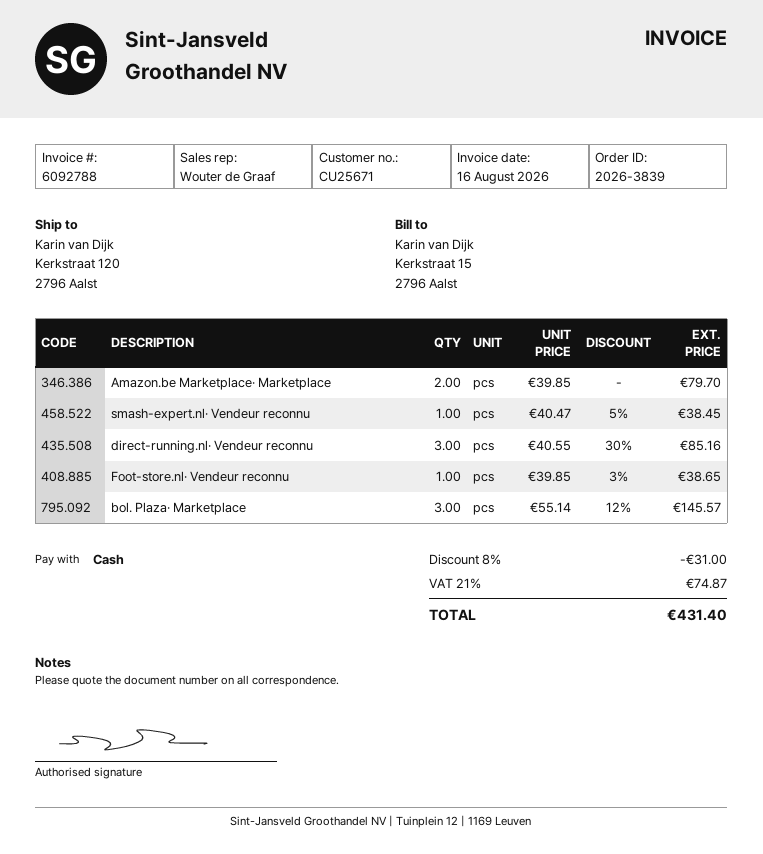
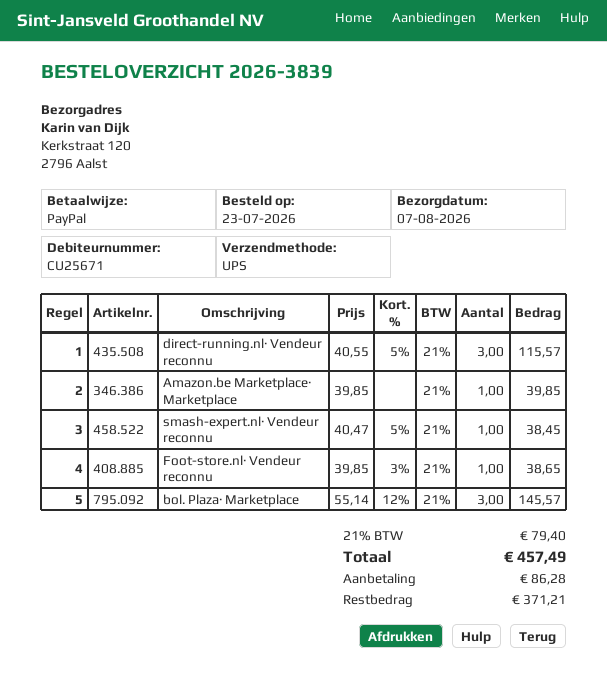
payment method: cash -> PayPal
Amazon.be Marketplace· Marketplace: 2 x 39.85 = 79.70 -> 1 x 39.85 = 39.85
direct-running.nl· Vendeur reconnu: 3 x 40.55 - 30% = 85.16 -> 3 x 40.55 - 5% = 115.57
discount: 8% = 31.00 -> none
tax: 21% = 74.87 -> 21% = 79.40
total: 431.40 -> 457.49

